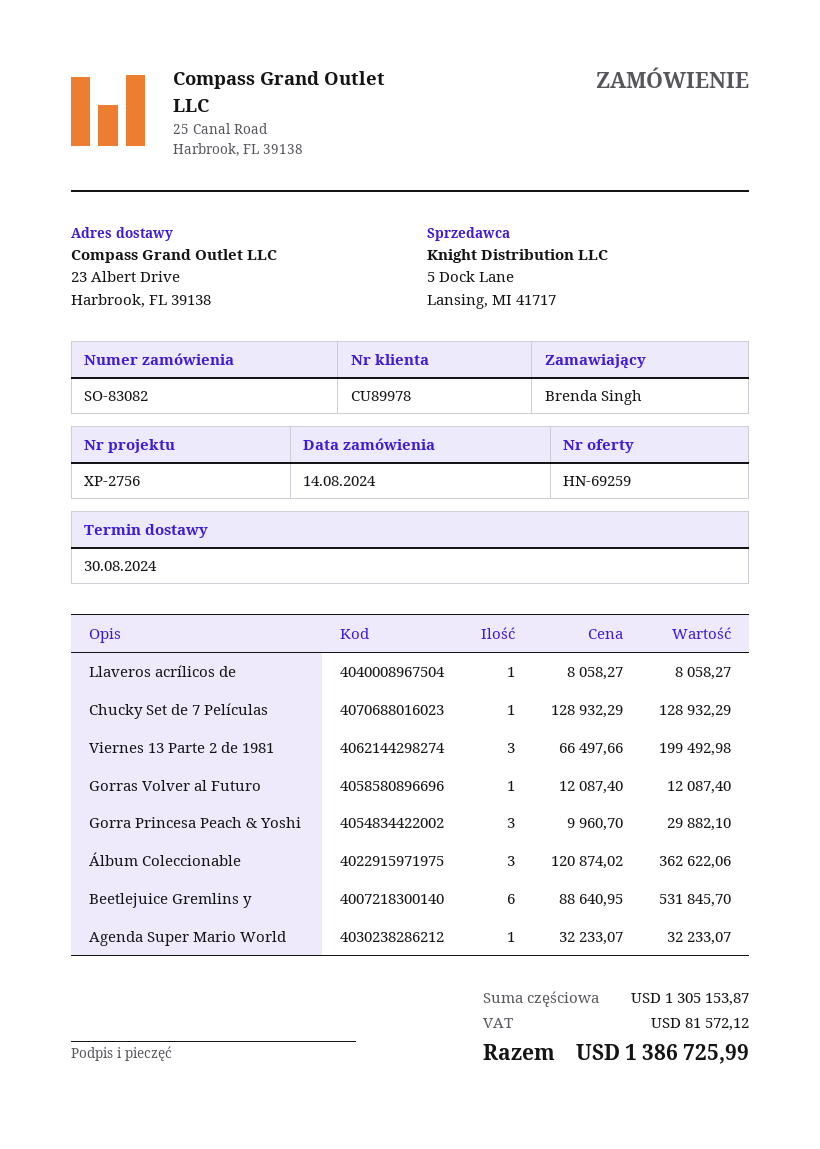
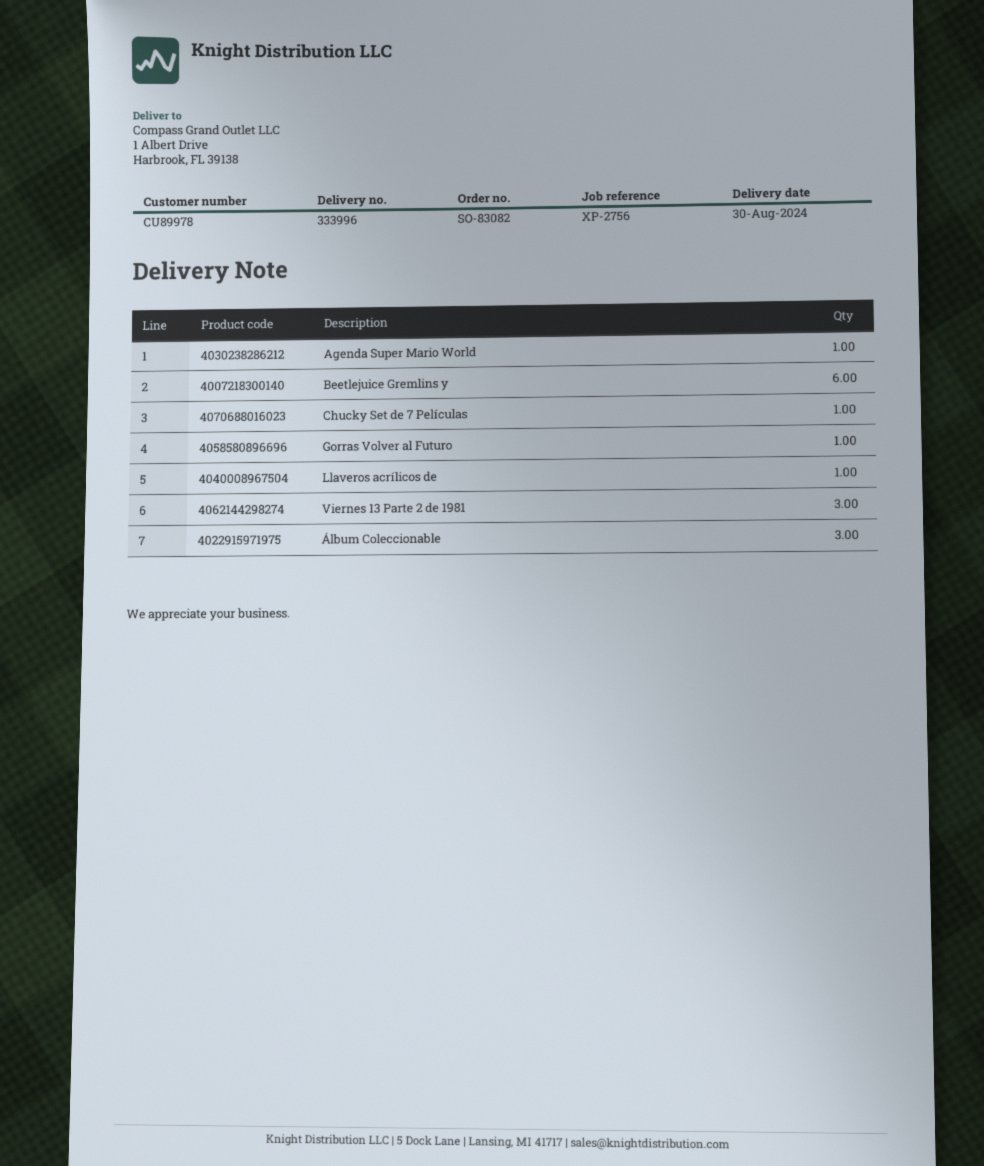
ship to: 23 Albert Drive, Harbrook, FL 39138 -> 1 Albert Drive, Harbrook, FL 39138
Gorra Princesa Peach & Yoshi: 3 -> none

